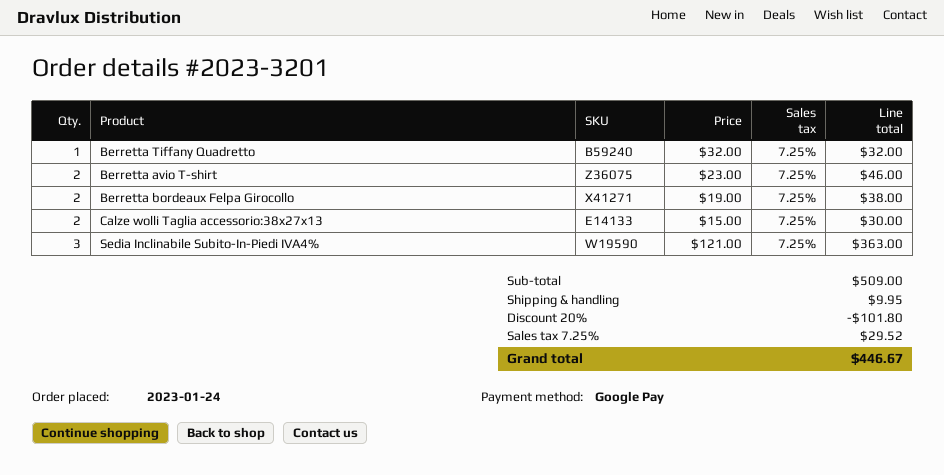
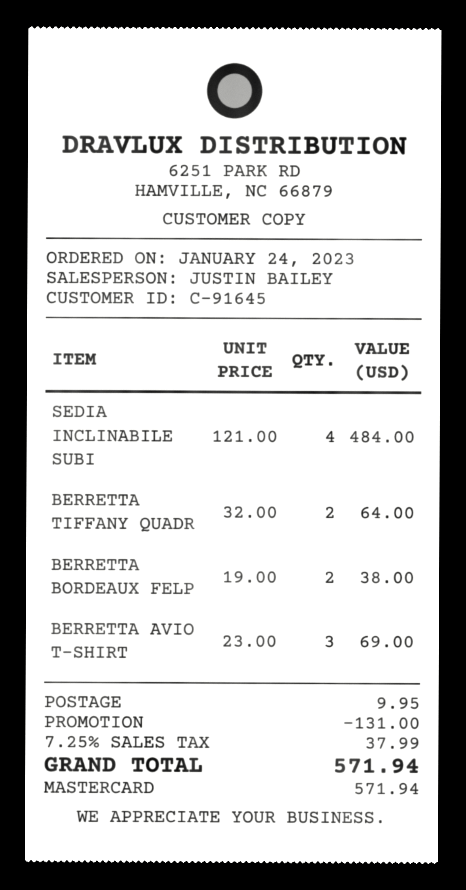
payment method: Google Pay -> Mastercard
Berretta Tiffany Quadretto: 1 x 32.00 = 32.00 -> 2 x 32.00 = 64.00
Berretta avio T-shirt: 2 x 23.00 = 46.00 -> 3 x 23.00 = 69.00
Calze wolli Taglia accessorio:38x27x13: 2 x 15.00 = 30.00 -> none
Sedia Inclinabile Subito-In-Piedi IVA4%: 3 x 121.00 = 363.00 -> 4 x 121.00 = 484.00
discount: 101.80 -> 131.00
tax: 7.25% = 29.52 -> 7.25% = 37.99
total: 446.67 -> 571.94

